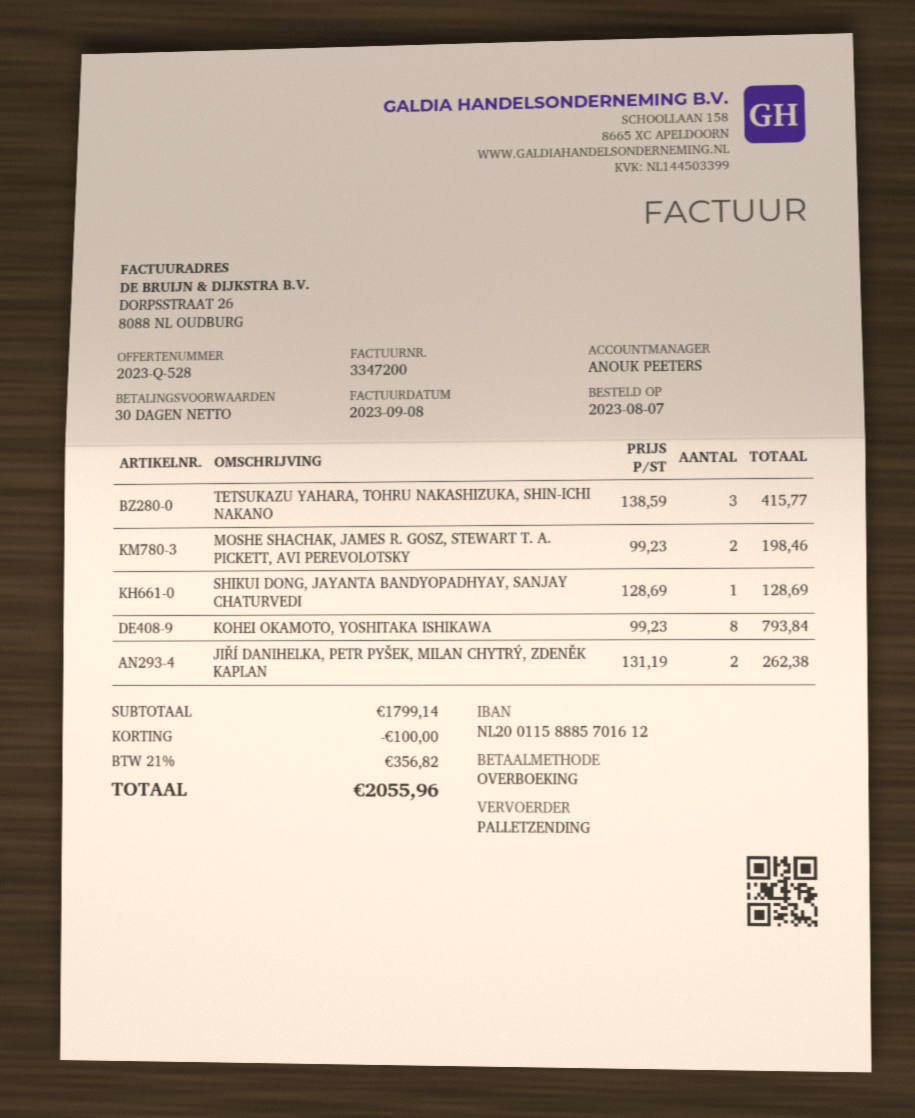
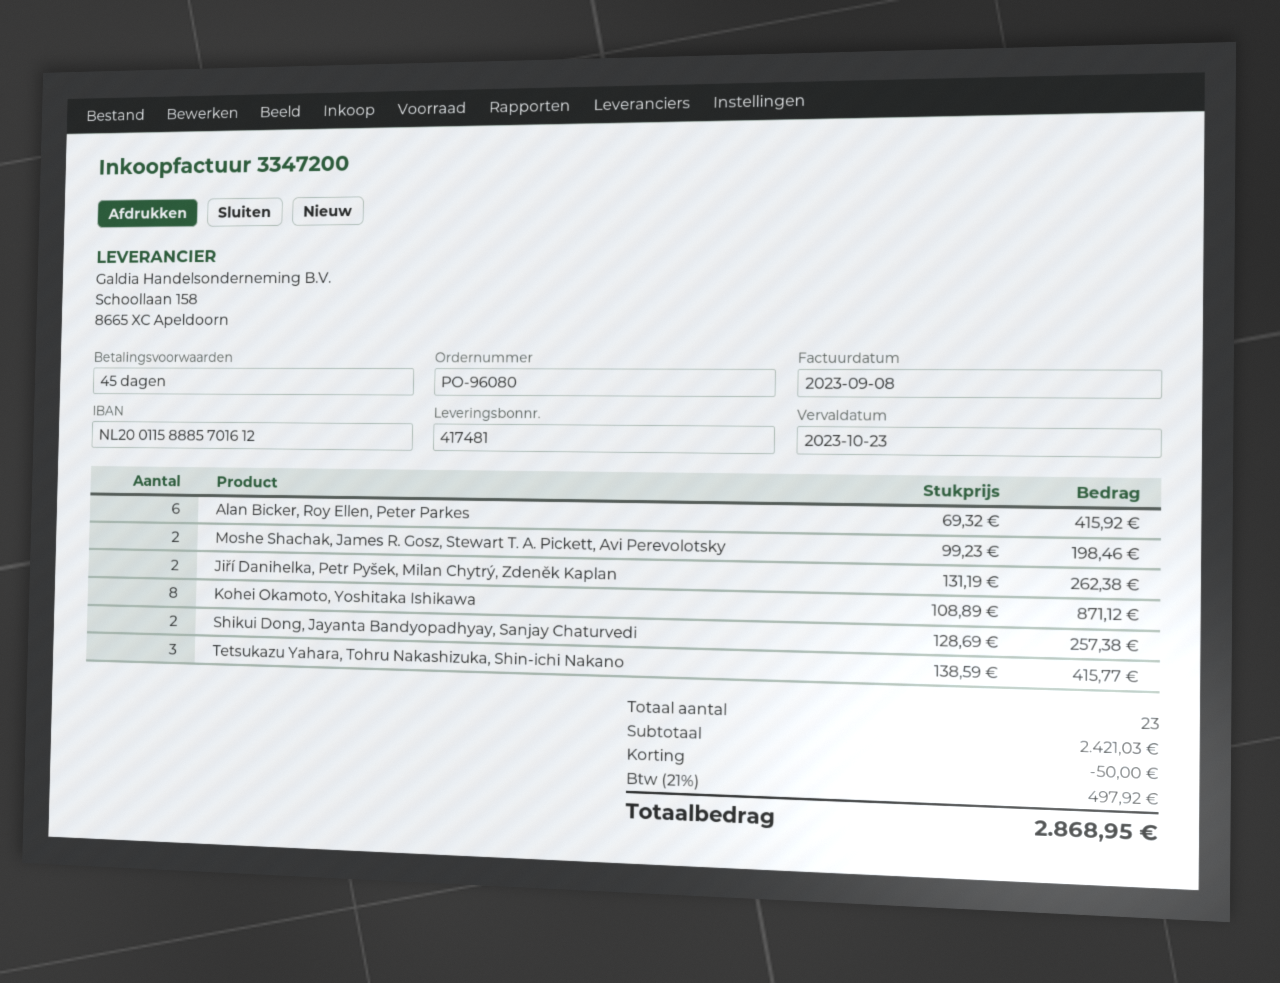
payment terms: 30 days -> 45 days
SHIKUI DONG, JAYANTA BANDYOPADHYAY, SANJAY CHATURVEDI: 1 x 128.69 = 128.69 -> 2 x 128.69 = 257.38
KOHEI OKAMOTO, YOSHITAKA ISHIKAWA: 8 x 99.23 = 793.84 -> 8 x 108.89 = 871.12
Alan Bicker, Roy Ellen, Peter Parkes: none -> 6 x 69.32 = 415.92
subtotal: 1799.14 -> 2421.03
discount: 100.00 -> 50.00
tax: 21% = 356.82 -> 21% = 497.92
total: 2055.96 -> 2868.95

